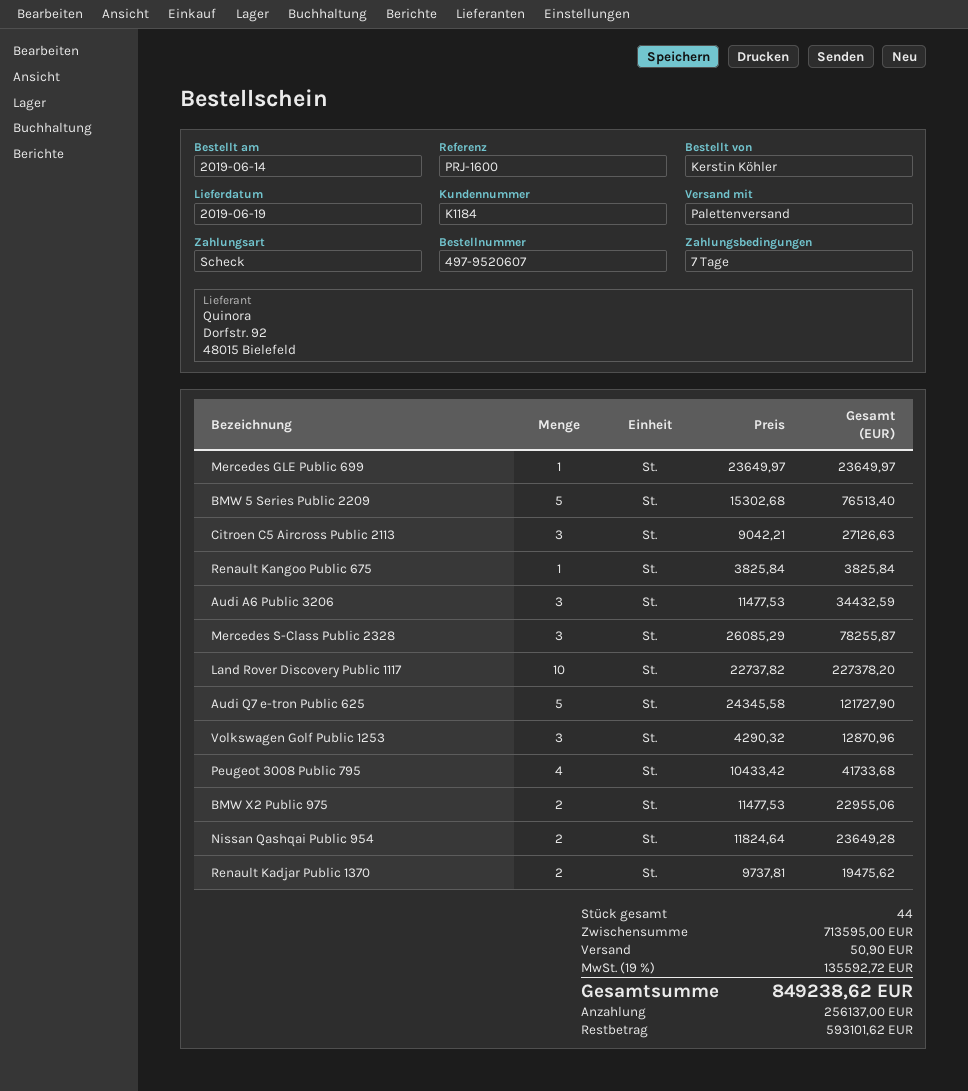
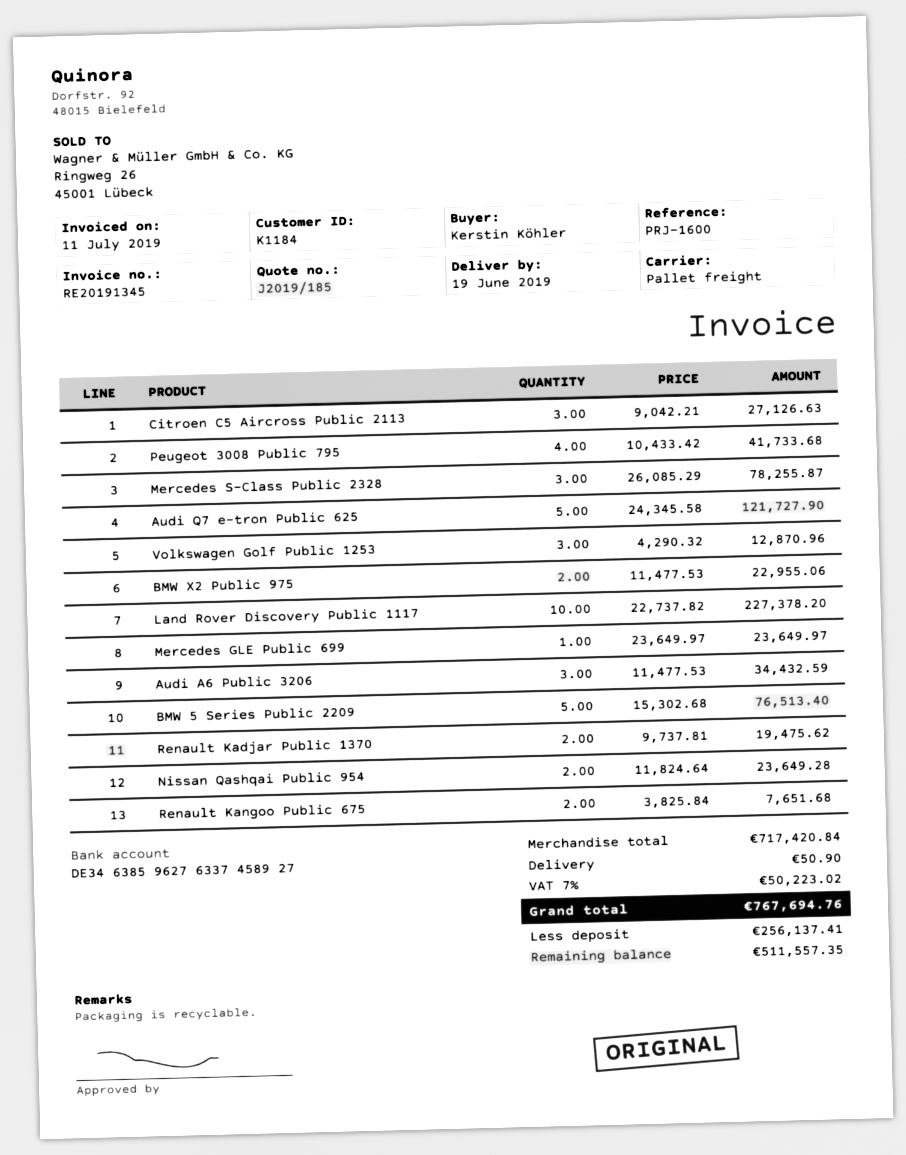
Renault Kangoo Public 675: 1 x 3825.84 = 3825.84 -> 2 x 3825.84 = 7651.68
subtotal: 713595.00 -> 717420.84
tax: 19% = 135592.72 -> 7% = 50223.02
total: 849238.62 -> 767694.76
deposit: 256137.00 -> 256137.41
balance: 593101.62 -> 511557.35

